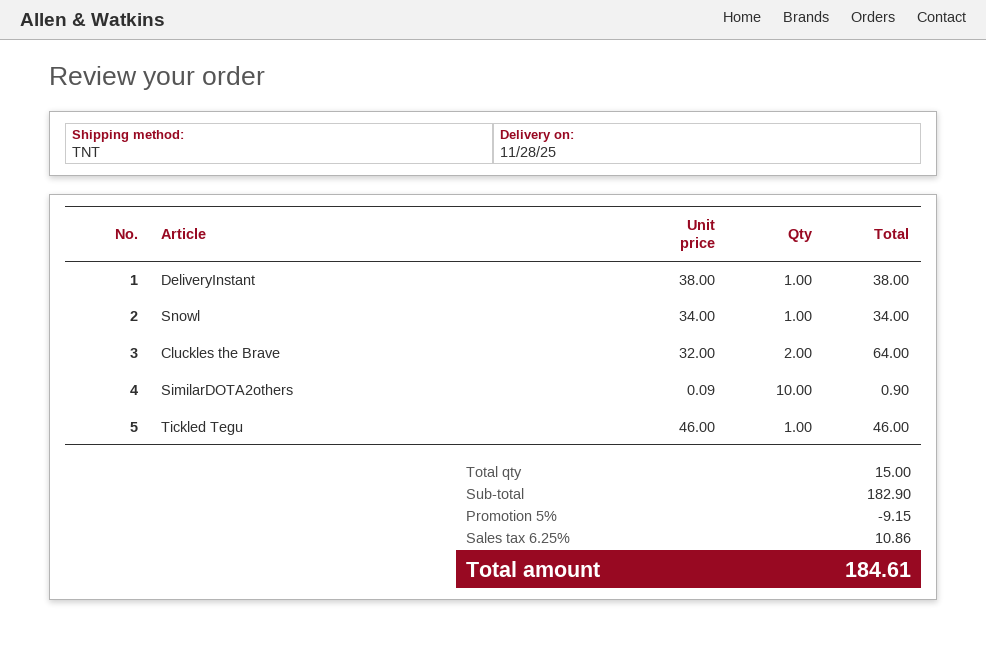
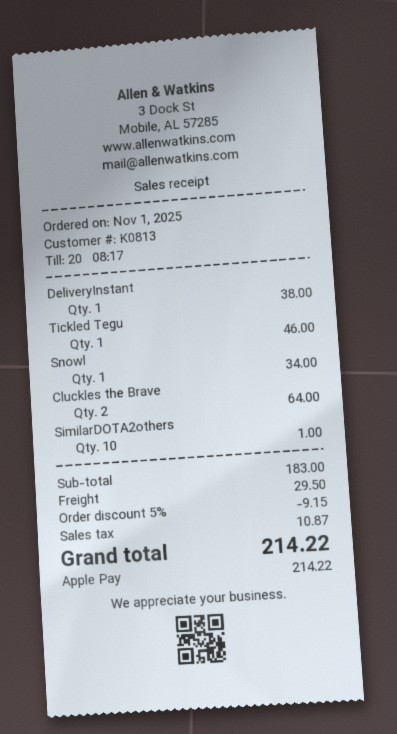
SimilarDOTA2others: 10 for 0.90 -> 10 for 1.00
subtotal: 182.90 -> 183.00
shipping: none -> 29.50
tax: 10.86 -> 10.87
total: 184.61 -> 214.22

